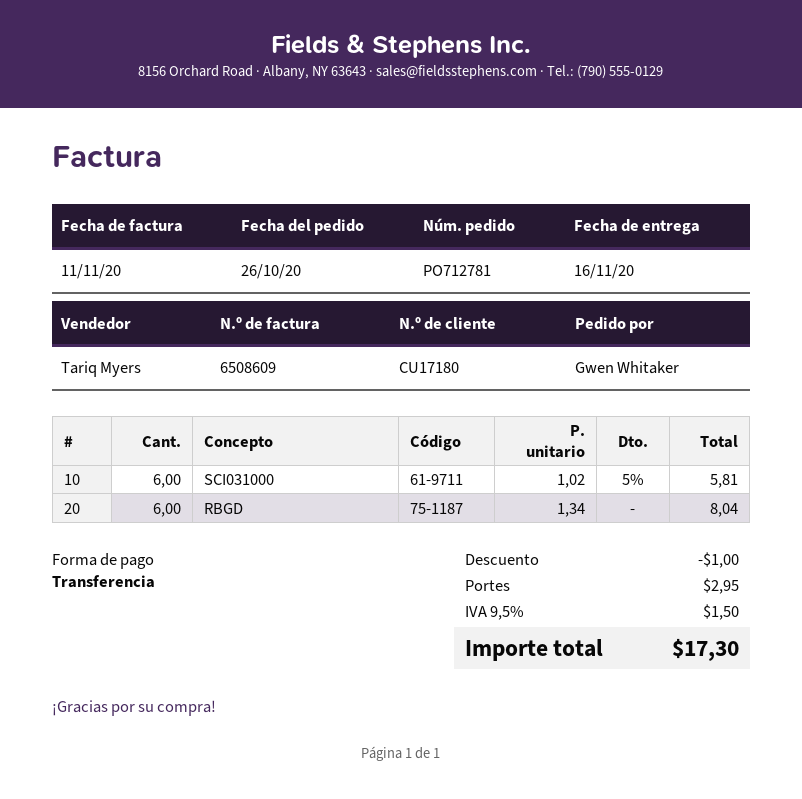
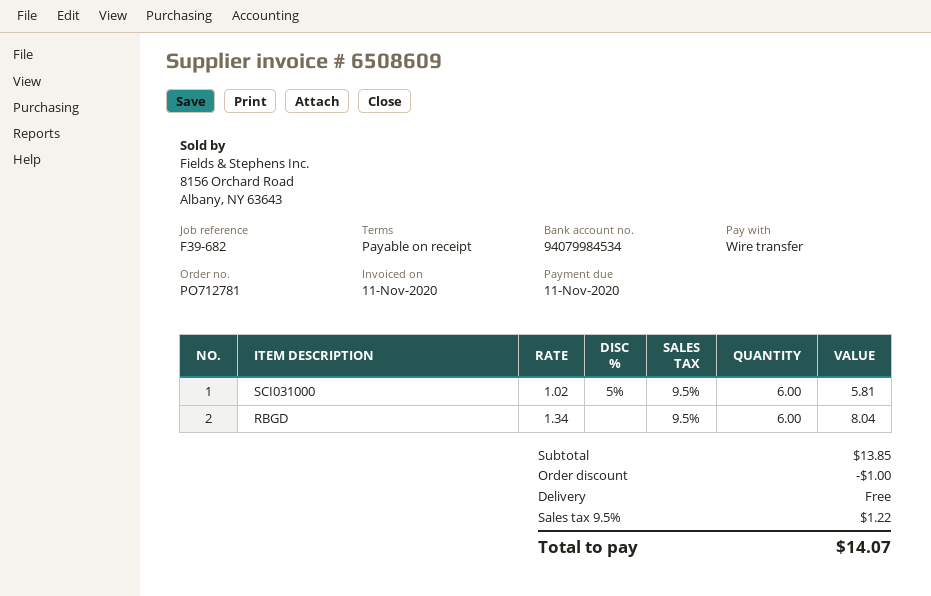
shipping: 2.95 -> 0.00
tax: 9.5% = 1.50 -> 9.5% = 1.22
total: 17.30 -> 14.07

